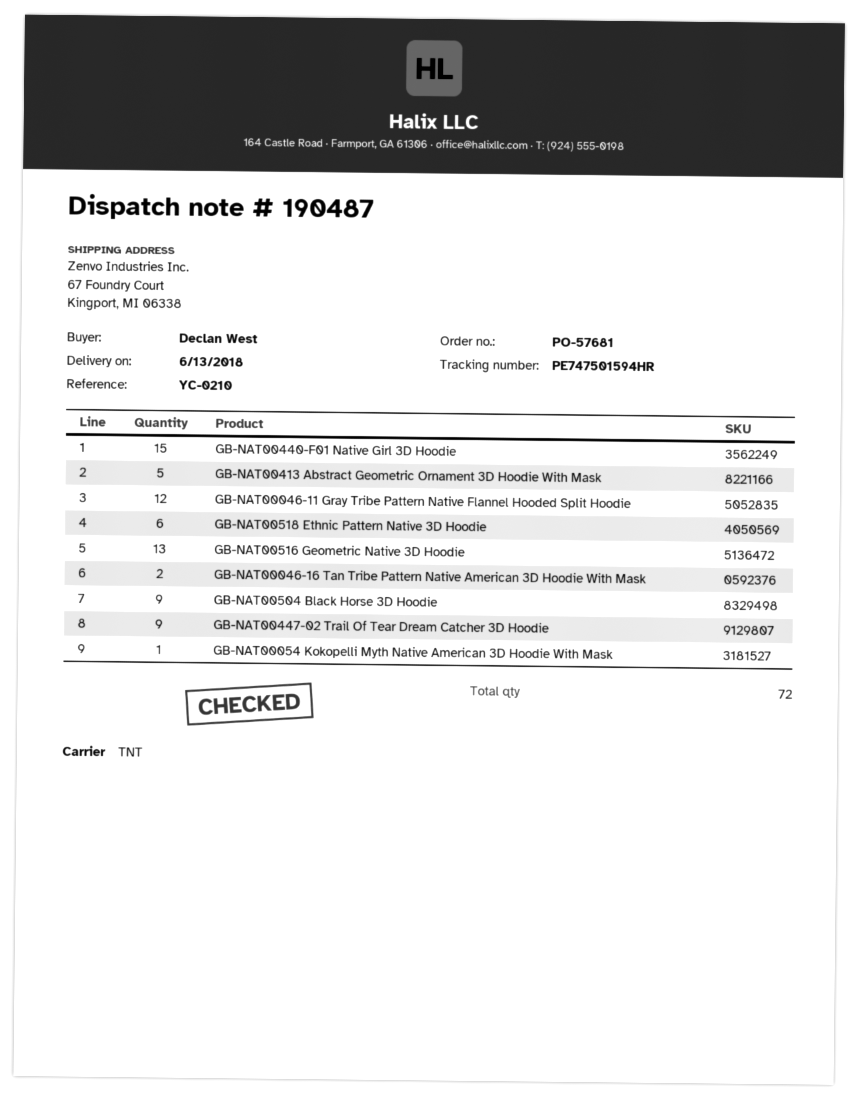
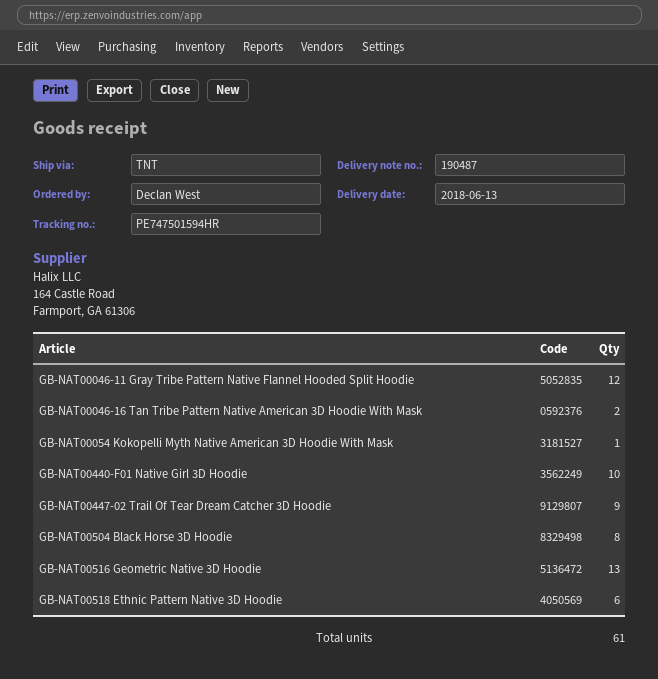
GB-NAT00440-F01 Native Girl 3D Hoodie: 15 -> 10
GB-NAT00413 Abstract Geometric Ornament 3D Hoodie With Mask: 5 -> none
GB-NAT00504 Black Horse 3D Hoodie: 9 -> 8
total quantity: 72 -> 61

